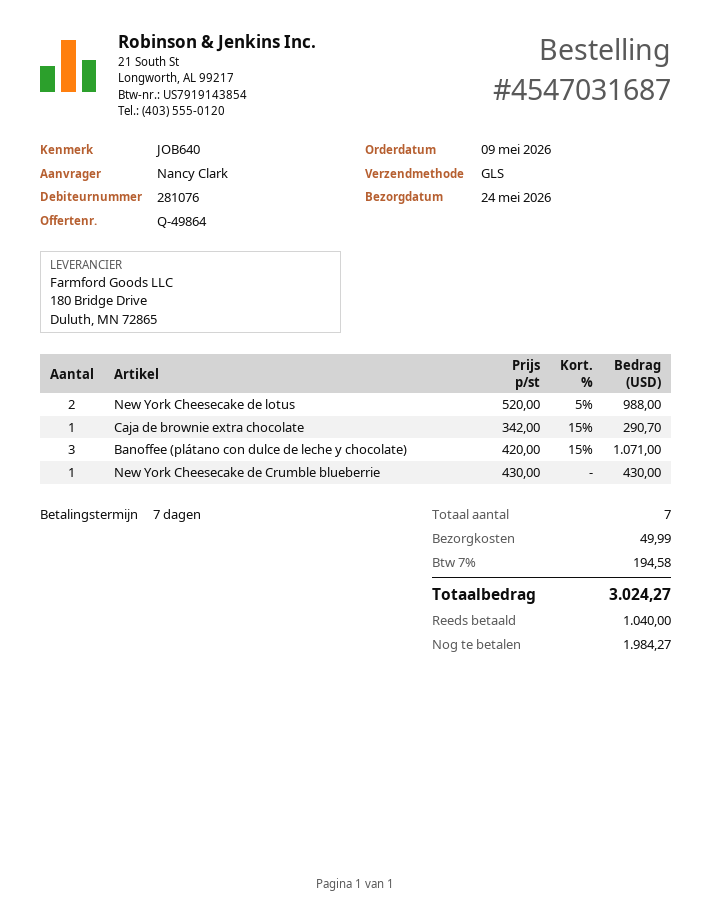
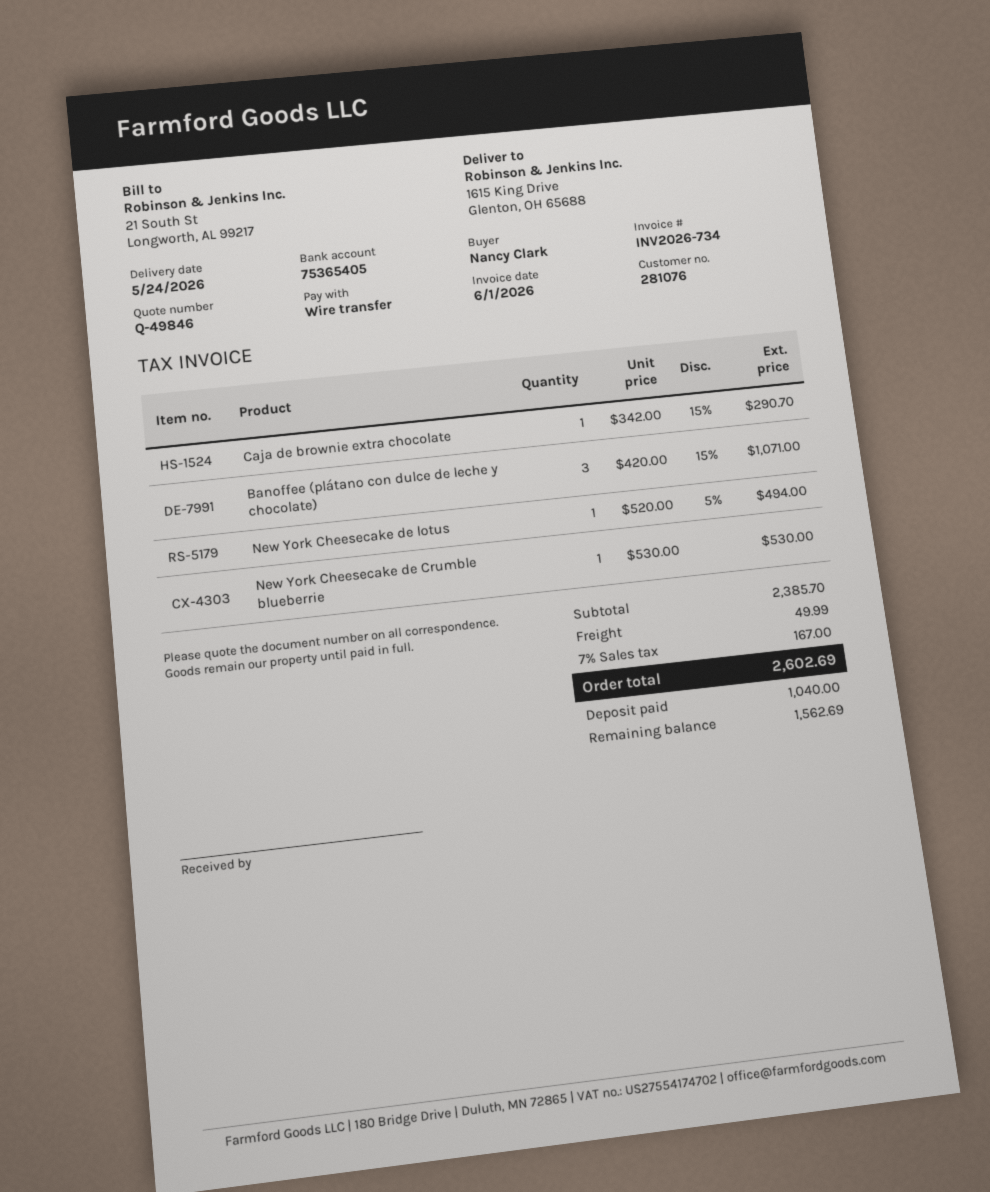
quote number: Q-49864 -> Q-49846
New York Cheesecake de lotus: 2 x 520.00 - 5% = 988.00 -> 1 x 520.00 - 5% = 494.00
New York Cheesecake de Crumble blueberrie: 1 x 430.00 = 430.00 -> 1 x 530.00 = 530.00
tax: 7% = 194.58 -> 7% = 167.00
total: 3024.27 -> 2602.69
balance: 1984.27 -> 1562.69

